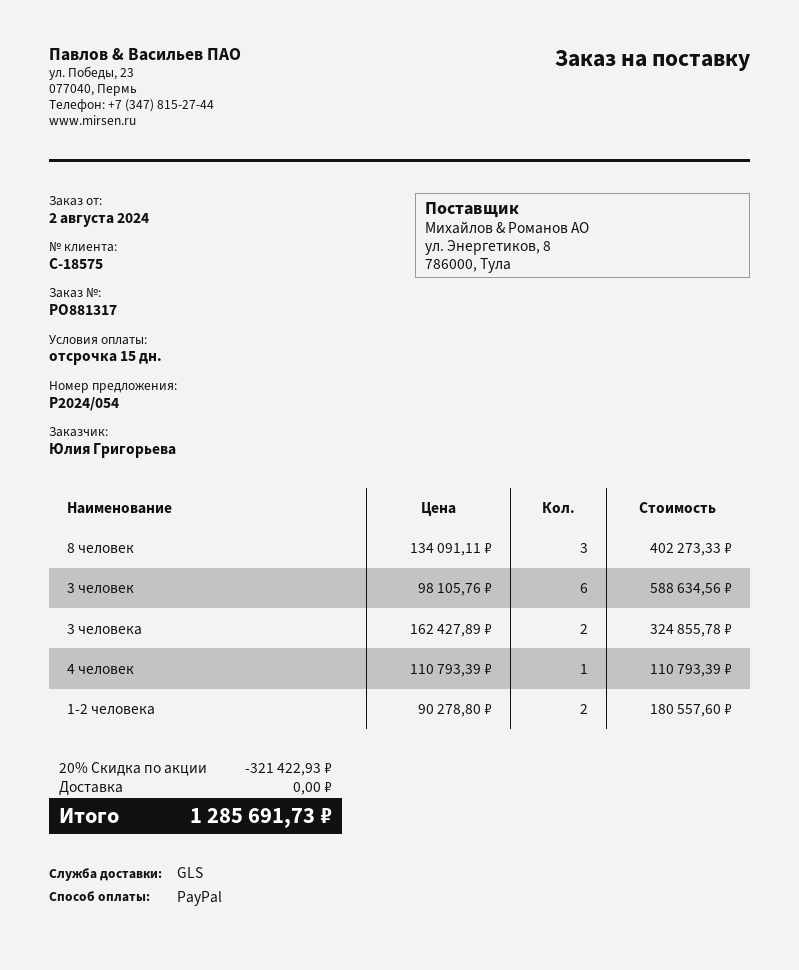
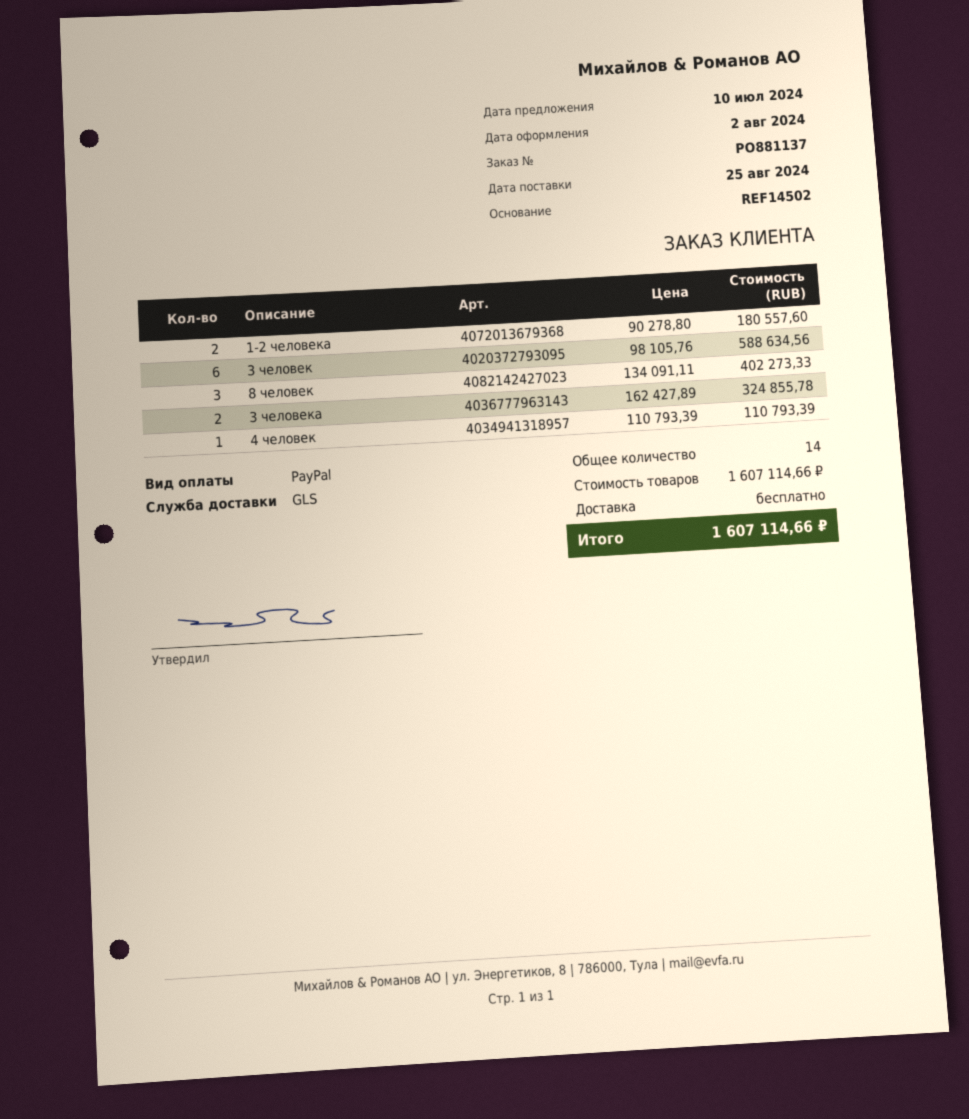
order number: PO881317 -> PO881137
discount: 20% = 321422.93 -> none
total: 1285691.73 -> 1607114.66

